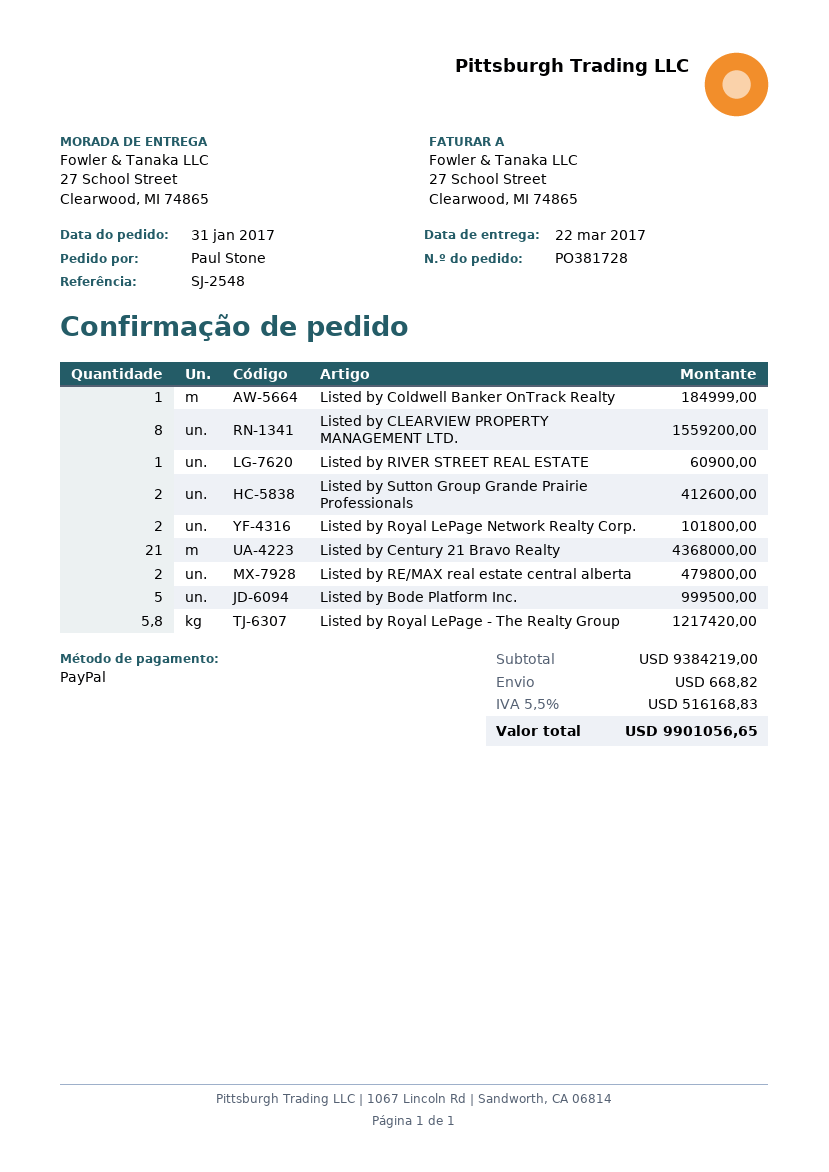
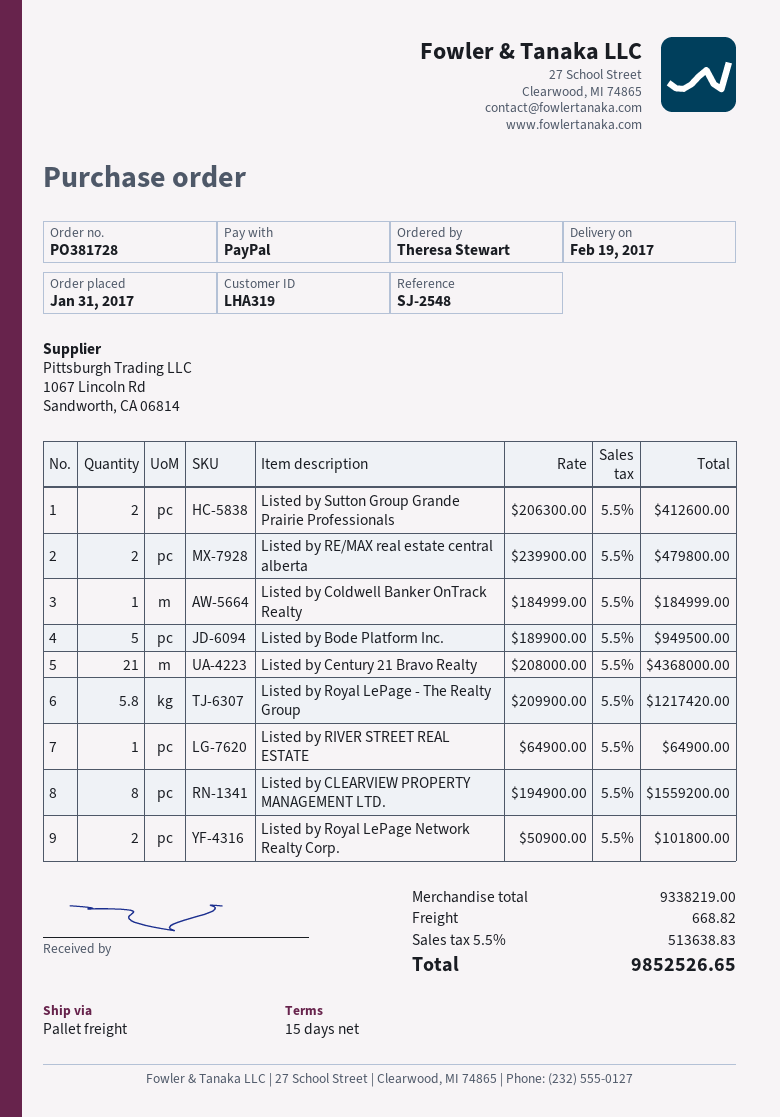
delivery date: 2017-03-22 -> 2017-02-19
ordered by: Paul Stone -> Theresa Stewart
Listed by RIVER STREET REAL ESTATE: 1 for 60900.00 -> 1 for 64900.00
Listed by Bode Platform Inc.: 5 for 999500.00 -> 5 for 949500.00
subtotal: 9384219.00 -> 9338219.00
tax: 5.5% = 516168.83 -> 5.5% = 513638.83
total: 9901056.65 -> 9852526.65

